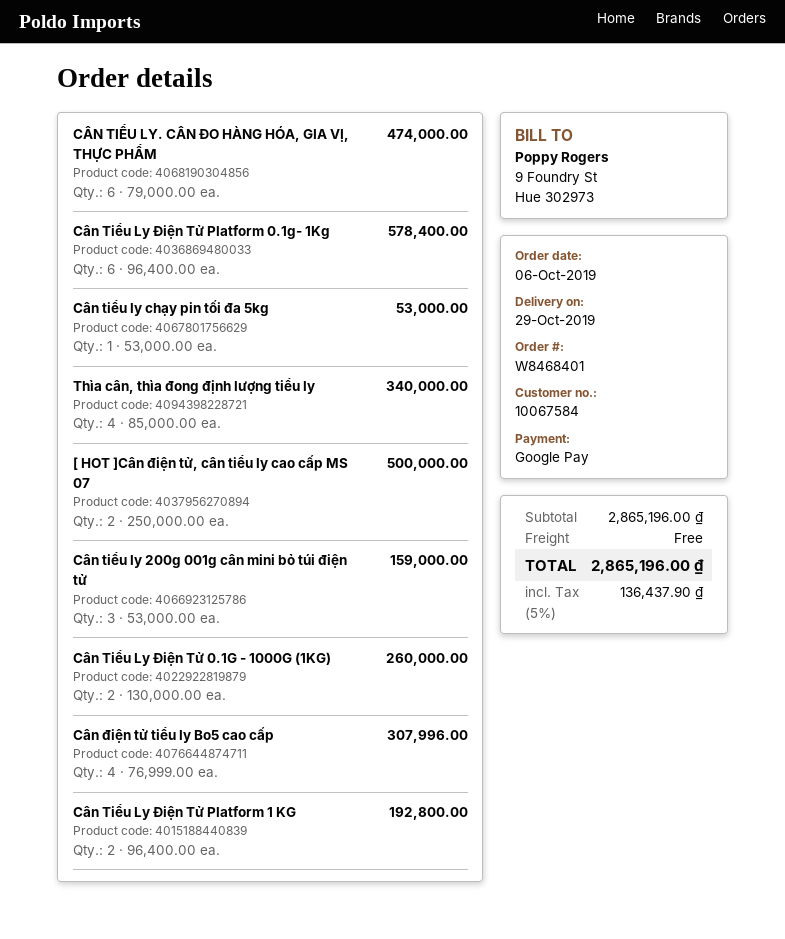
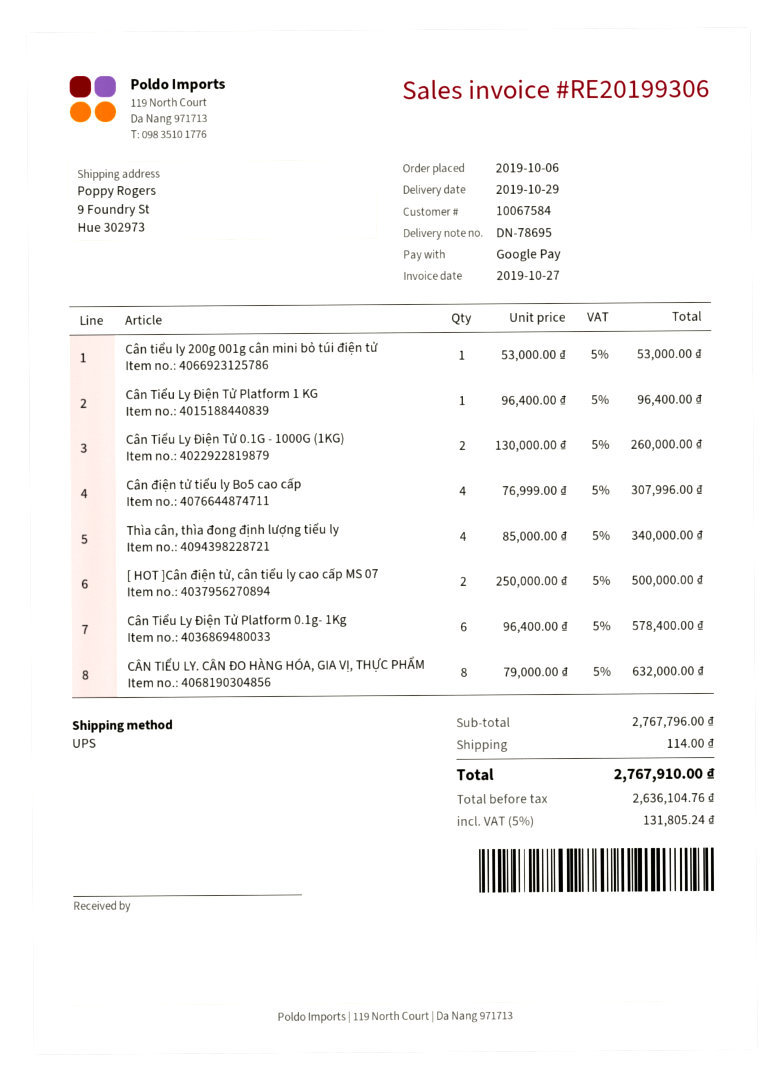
CÂN TIỂU LY. CÂN ĐO HÀNG HÓA, GIA VỊ, THỰC PHẨM: 6 x 79000.00 = 474000.00 -> 8 x 79000.00 = 632000.00
Cân tiểu ly chạy pin tối đa 5kg: 1 x 53000.00 = 53000.00 -> none
Cân tiểu ly 200g 001g cân mini bỏ túi điện tử: 3 x 53000.00 = 159000.00 -> 1 x 53000.00 = 53000.00
Cân Tiểu Ly Điện Tử Platform 1 KG: 2 x 96400.00 = 192800.00 -> 1 x 96400.00 = 96400.00
subtotal: 2865196.00 -> 2767796.00
shipping: 0.00 -> 114.00
tax: 5% = 136437.90 -> 5% = 131805.24
total: 2865196.00 -> 2767910.00

